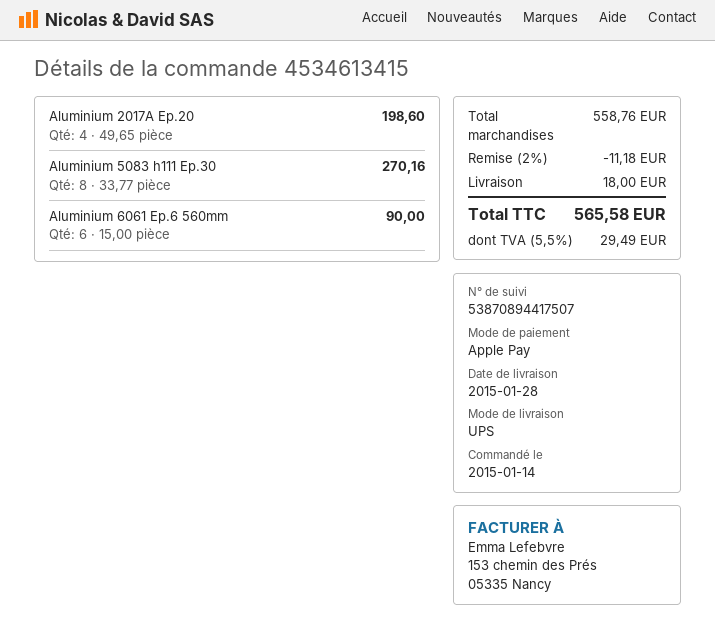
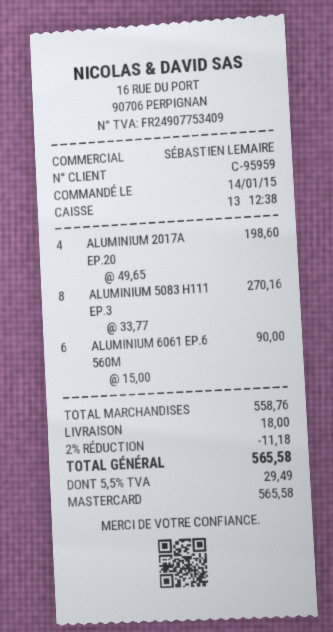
payment method: Apple Pay -> Mastercard

